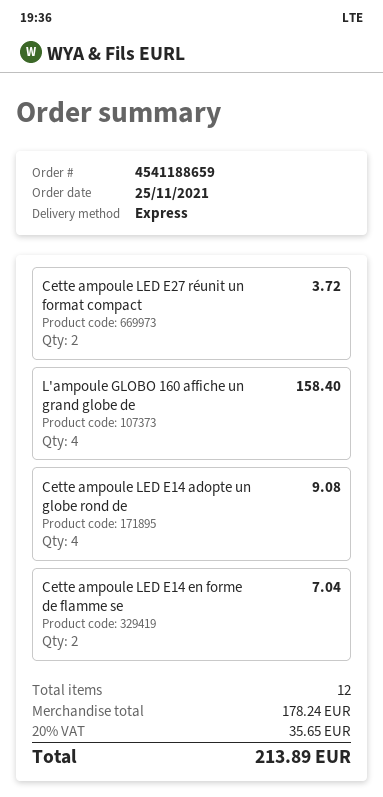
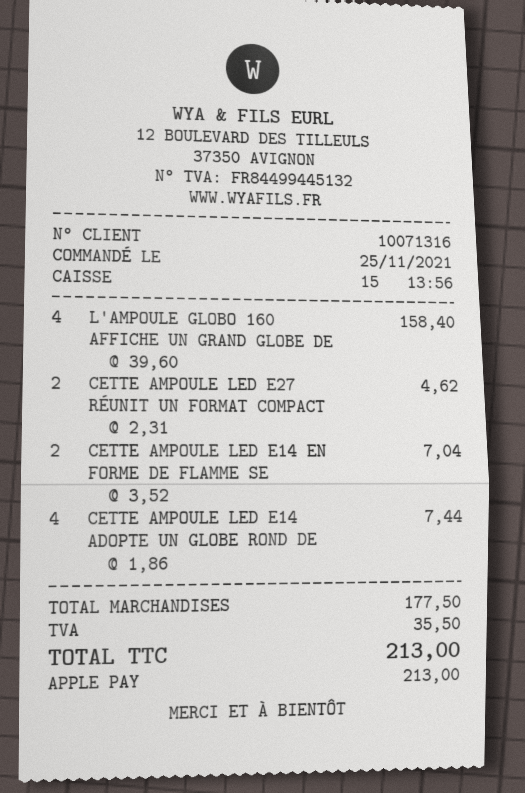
Cette ampoule LED E27 réunit un format compact: 2 for 3.72 -> 2 for 4.62
Cette ampoule LED E14 adopte un globe rond de: 4 for 9.08 -> 4 for 7.44
subtotal: 178.24 -> 177.50
tax: 35.65 -> 35.50
total: 213.89 -> 213.00

